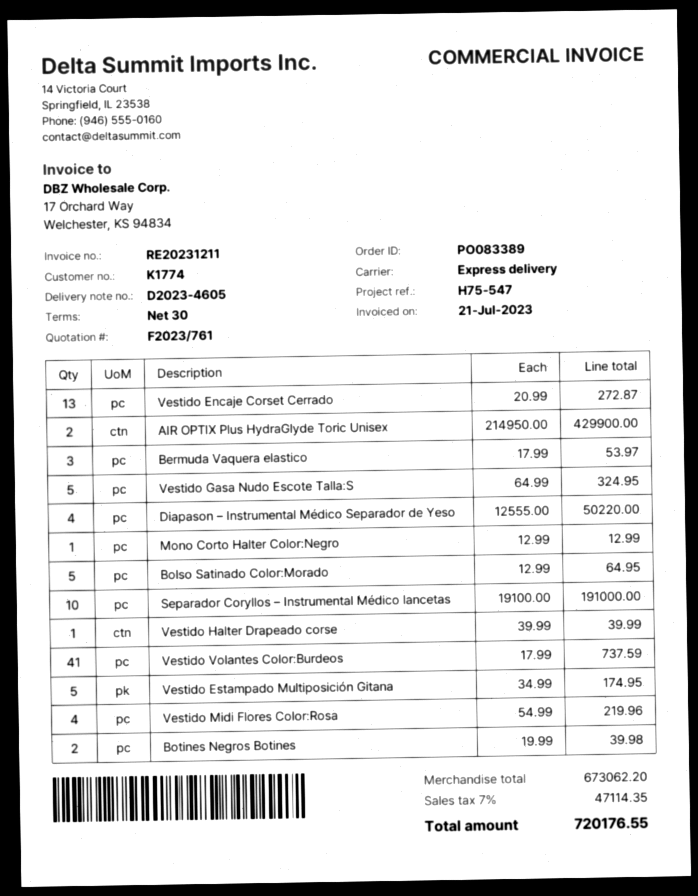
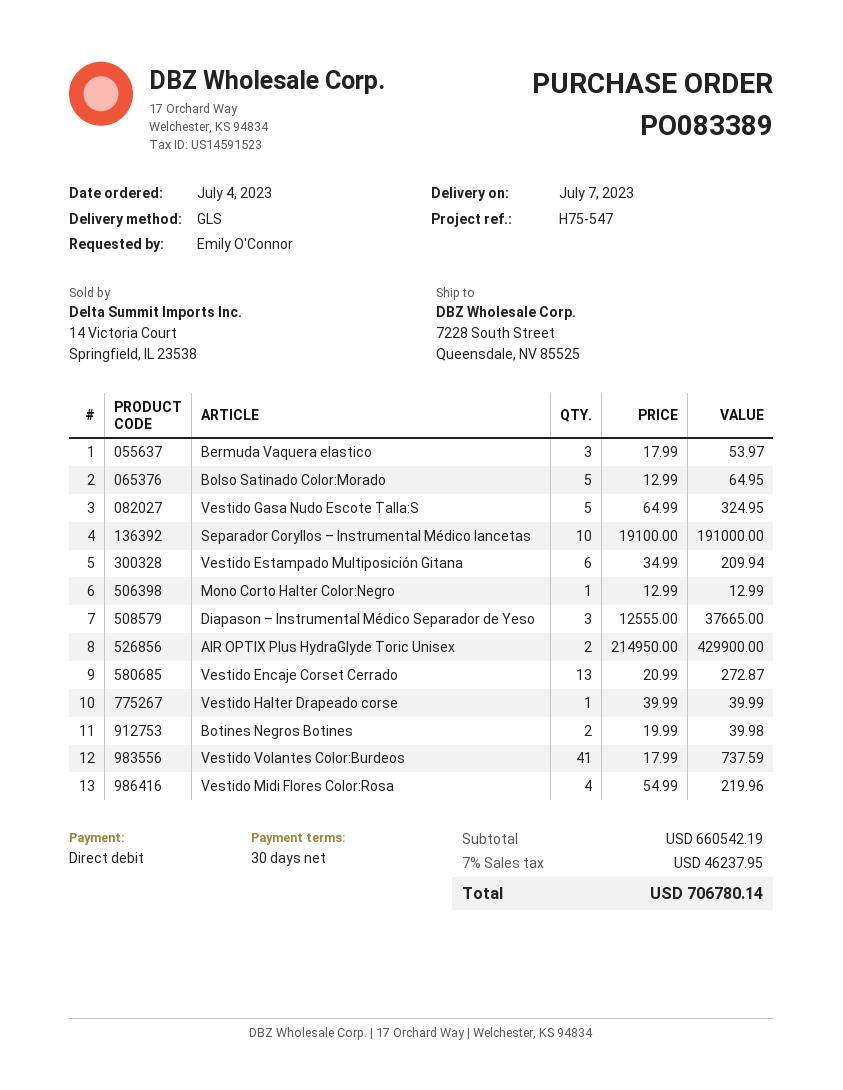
shipping method: express -> GLS
Diapason – Instrumental Médico Separador de Yeso: 4 x 12555.00 = 50220.00 -> 3 x 12555.00 = 37665.00
Vestido Estampado Multiposición Gitana: 5 x 34.99 = 174.95 -> 6 x 34.99 = 209.94
subtotal: 673062.20 -> 660542.19
tax: 7% = 47114.35 -> 7% = 46237.95
total: 720176.55 -> 706780.14

